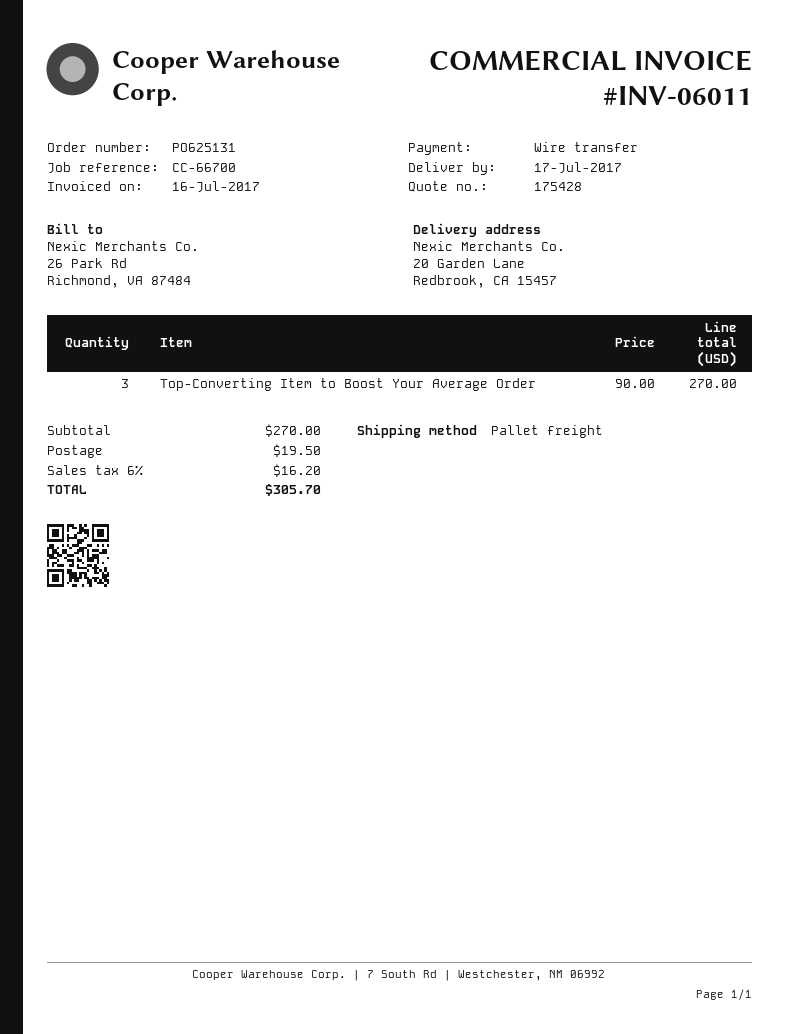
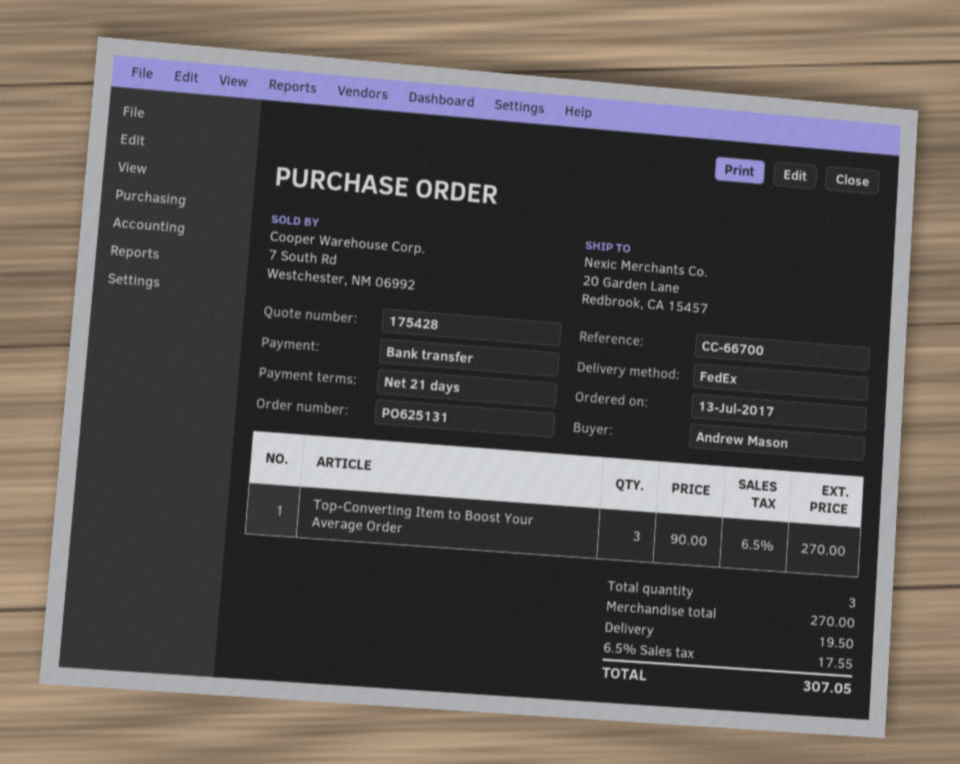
shipping method: pallet freight -> FedEx
tax: 6% = 16.20 -> 6.5% = 17.55
total: 305.70 -> 307.05

